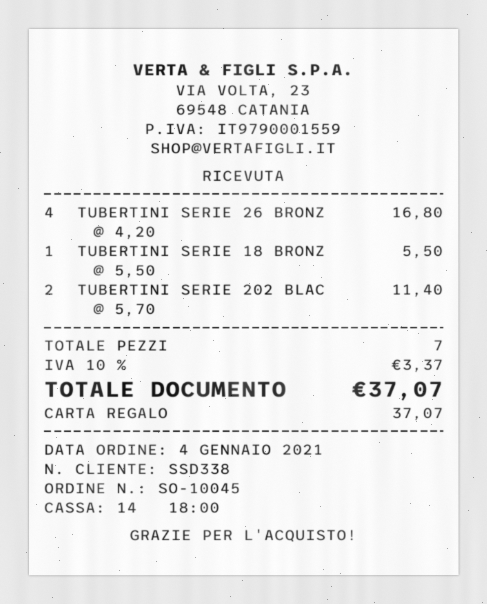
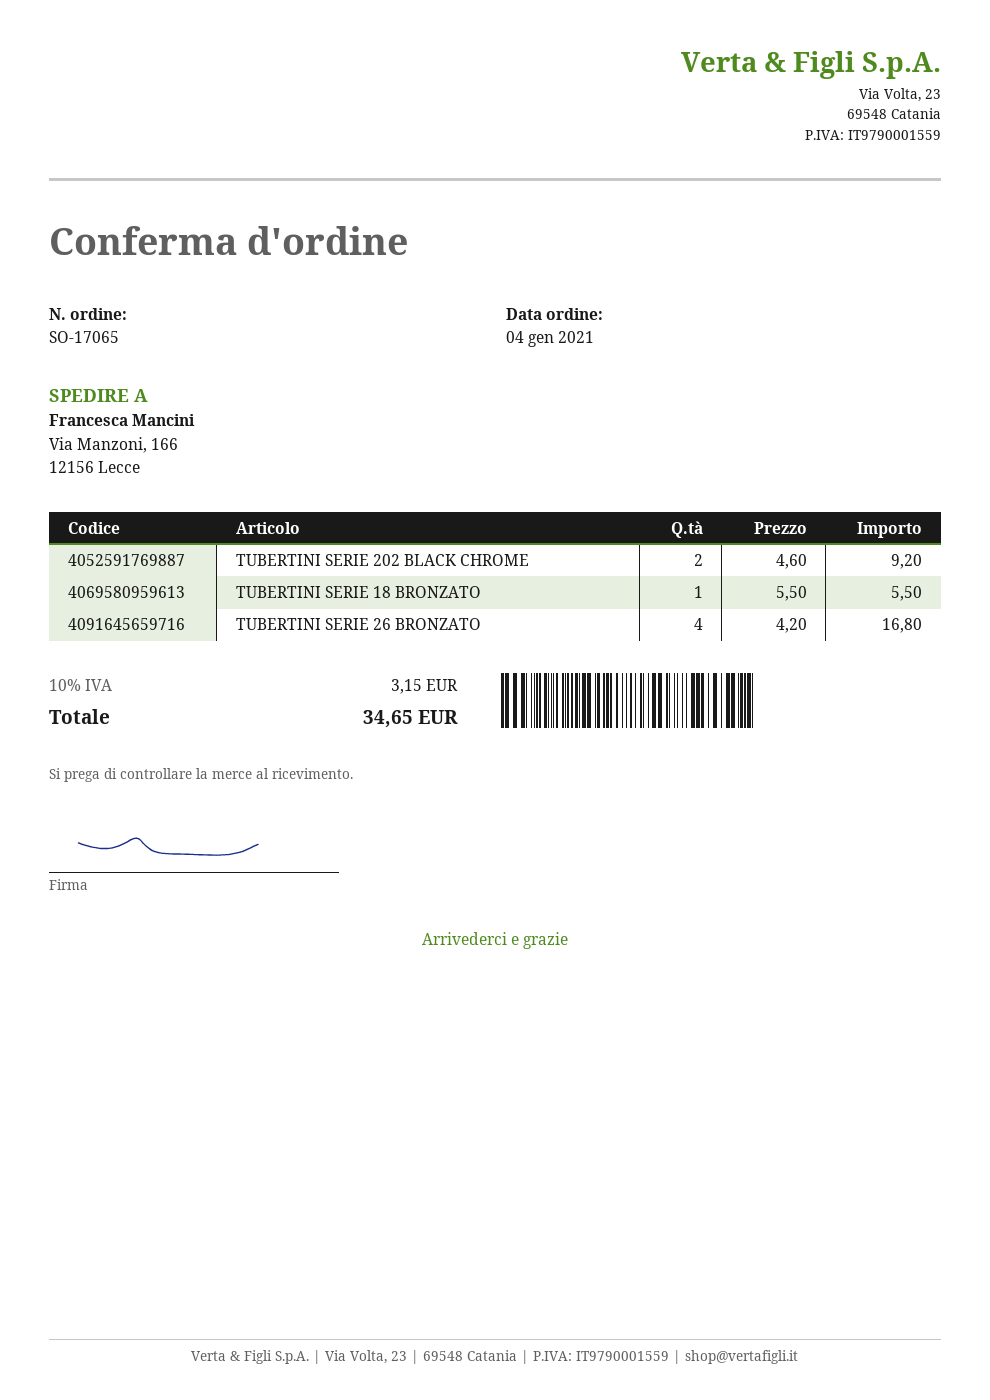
order number: SO-10045 -> SO-17065
TUBERTINI SERIE 202 BLAC: 2 x 5.70 = 11.40 -> 2 x 4.60 = 9.20
tax: 10% = 3.37 -> 10% = 3.15
total: 37.07 -> 34.65

